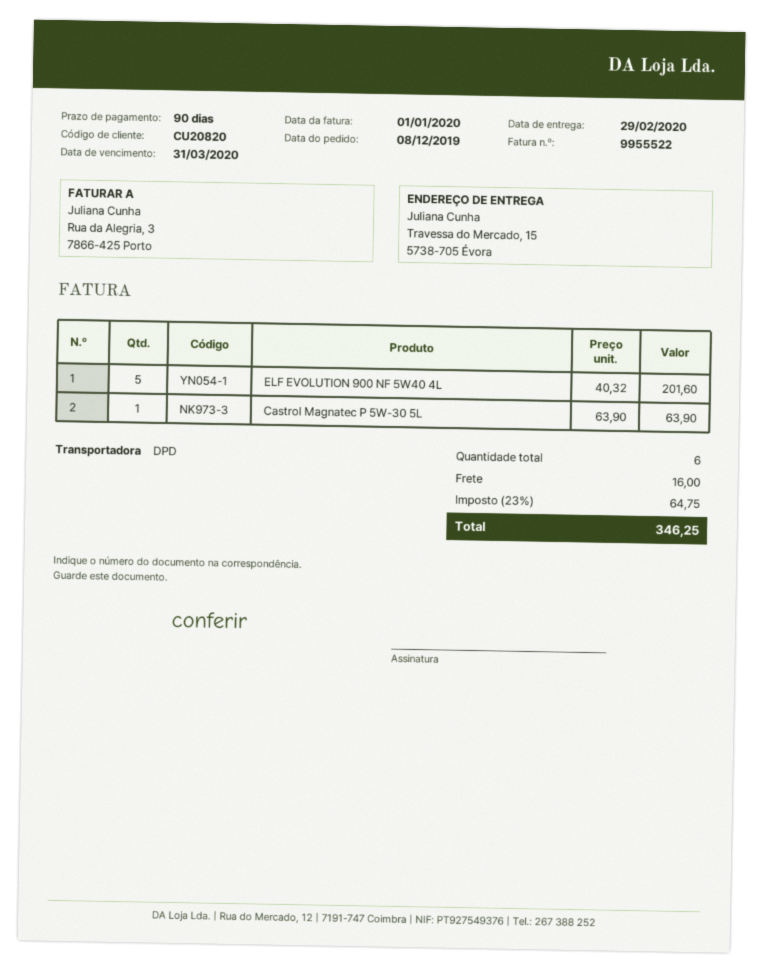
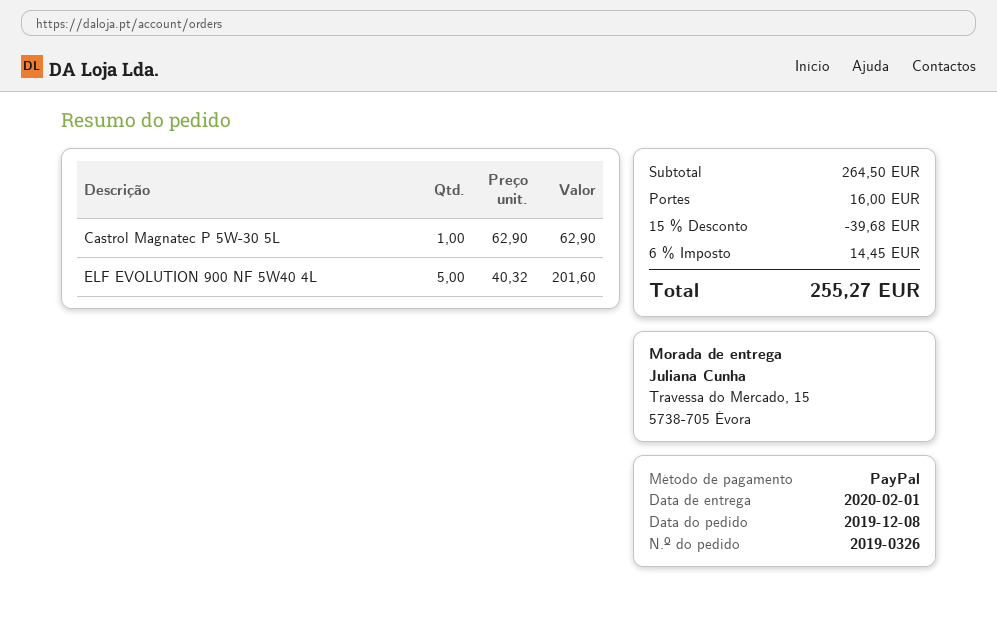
delivery date: 2020-02-29 -> 2020-02-01
Castrol Magnatec P 5W-30 5L: 1 x 63.90 = 63.90 -> 1 x 62.90 = 62.90
discount: none -> 15% = 39.68
tax: 23% = 64.75 -> 6% = 14.45
total: 346.25 -> 255.27

